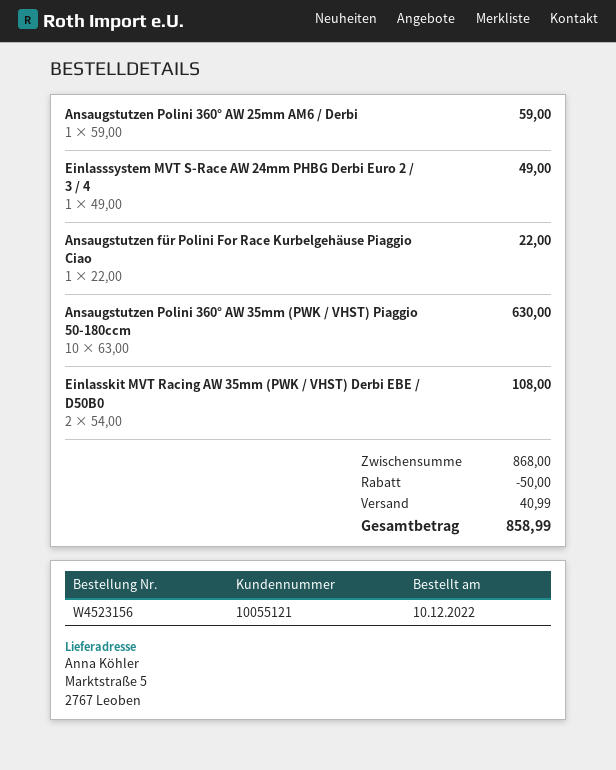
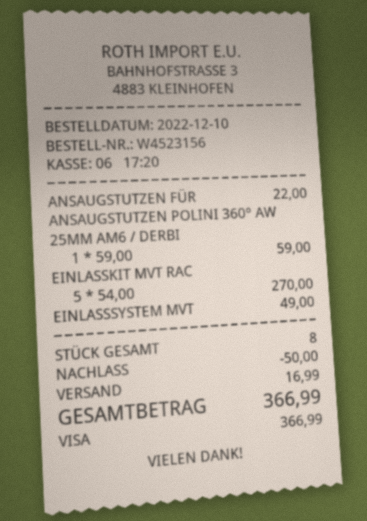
Ansaugstutzen Polini 360° AW 35mm (PWK / VHST) Piaggio 50-180ccm: 10 x 63.00 = 630.00 -> none
Einlasskit MVT Racing AW 35mm (PWK / VHST) Derbi EBE / D50B0: 2 x 54.00 = 108.00 -> 5 x 54.00 = 270.00
shipping: 40.99 -> 16.99
total: 858.99 -> 366.99

